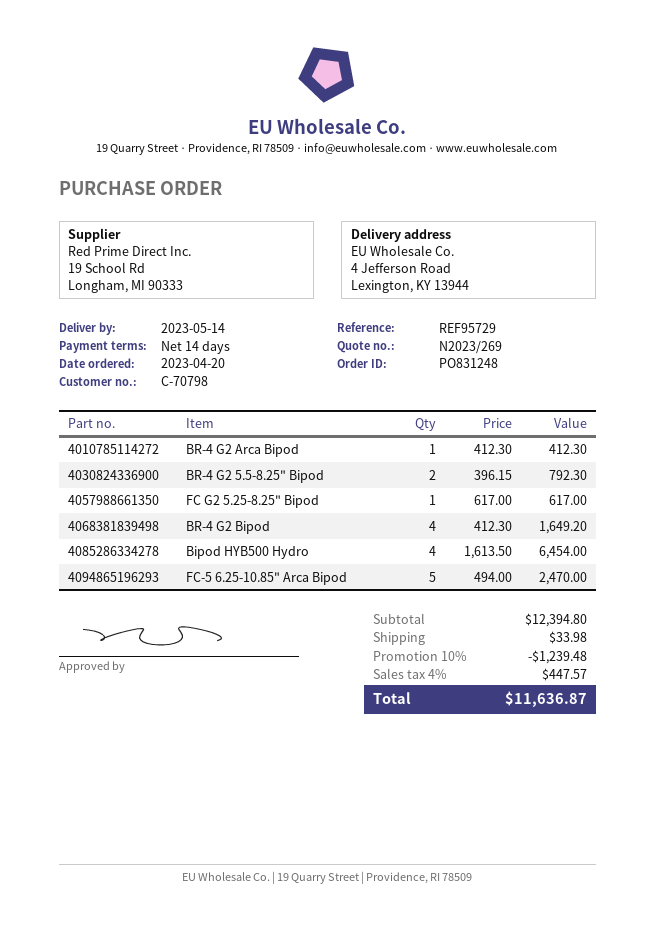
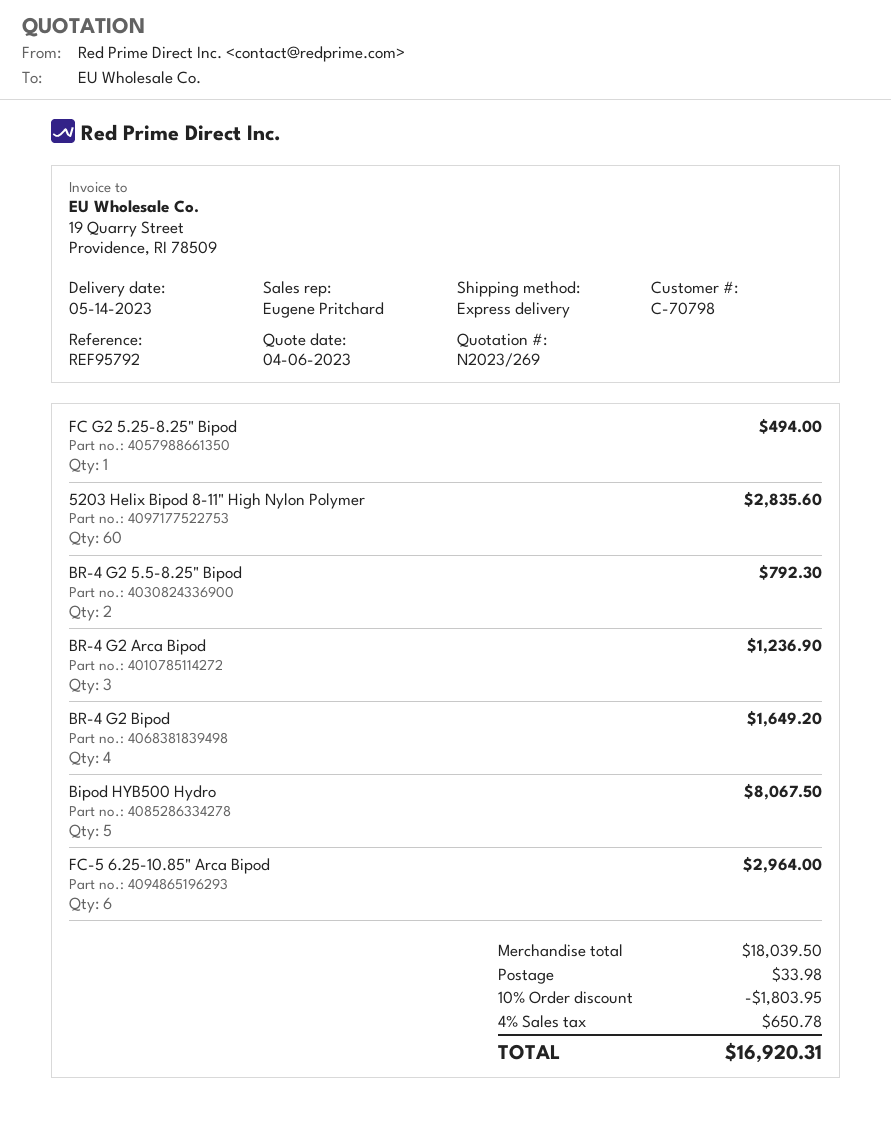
reference: REF95729 -> REF95792
BR-4 G2 Arca Bipod: 1 for 412.30 -> 3 for 1236.90
FC G2 5.25-8.25" Bipod: 1 for 617.00 -> 1 for 494.00
Bipod HYB500 Hydro: 4 for 6454.00 -> 5 for 8067.50
FC-5 6.25-10.85" Arca Bipod: 5 for 2470.00 -> 6 for 2964.00
5203 Helix Bipod 8-11" High Nylon Polymer: none -> 60 for 2835.60
subtotal: 12394.80 -> 18039.50
discount: 10% = 1239.48 -> 10% = 1803.95
tax: 4% = 447.57 -> 4% = 650.78
total: 11636.87 -> 16920.31

